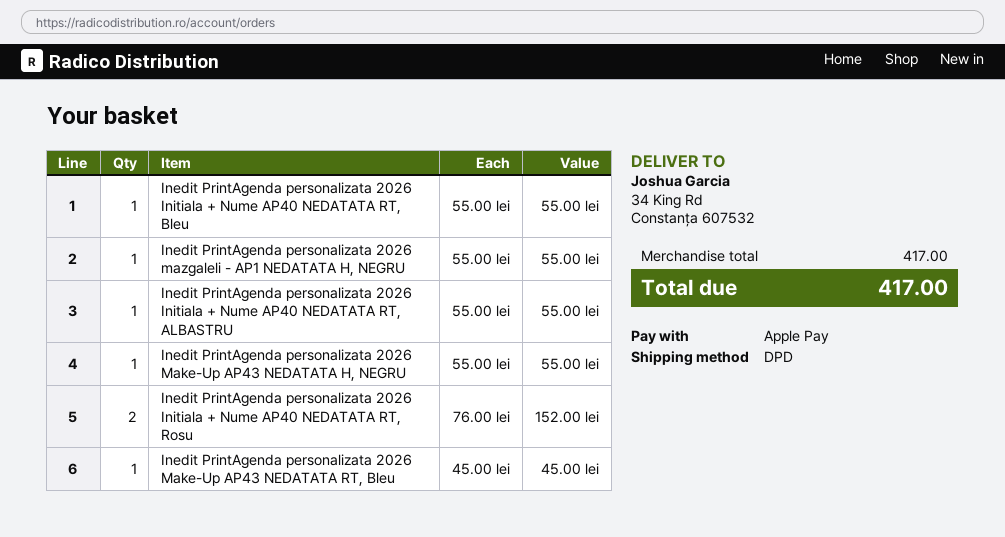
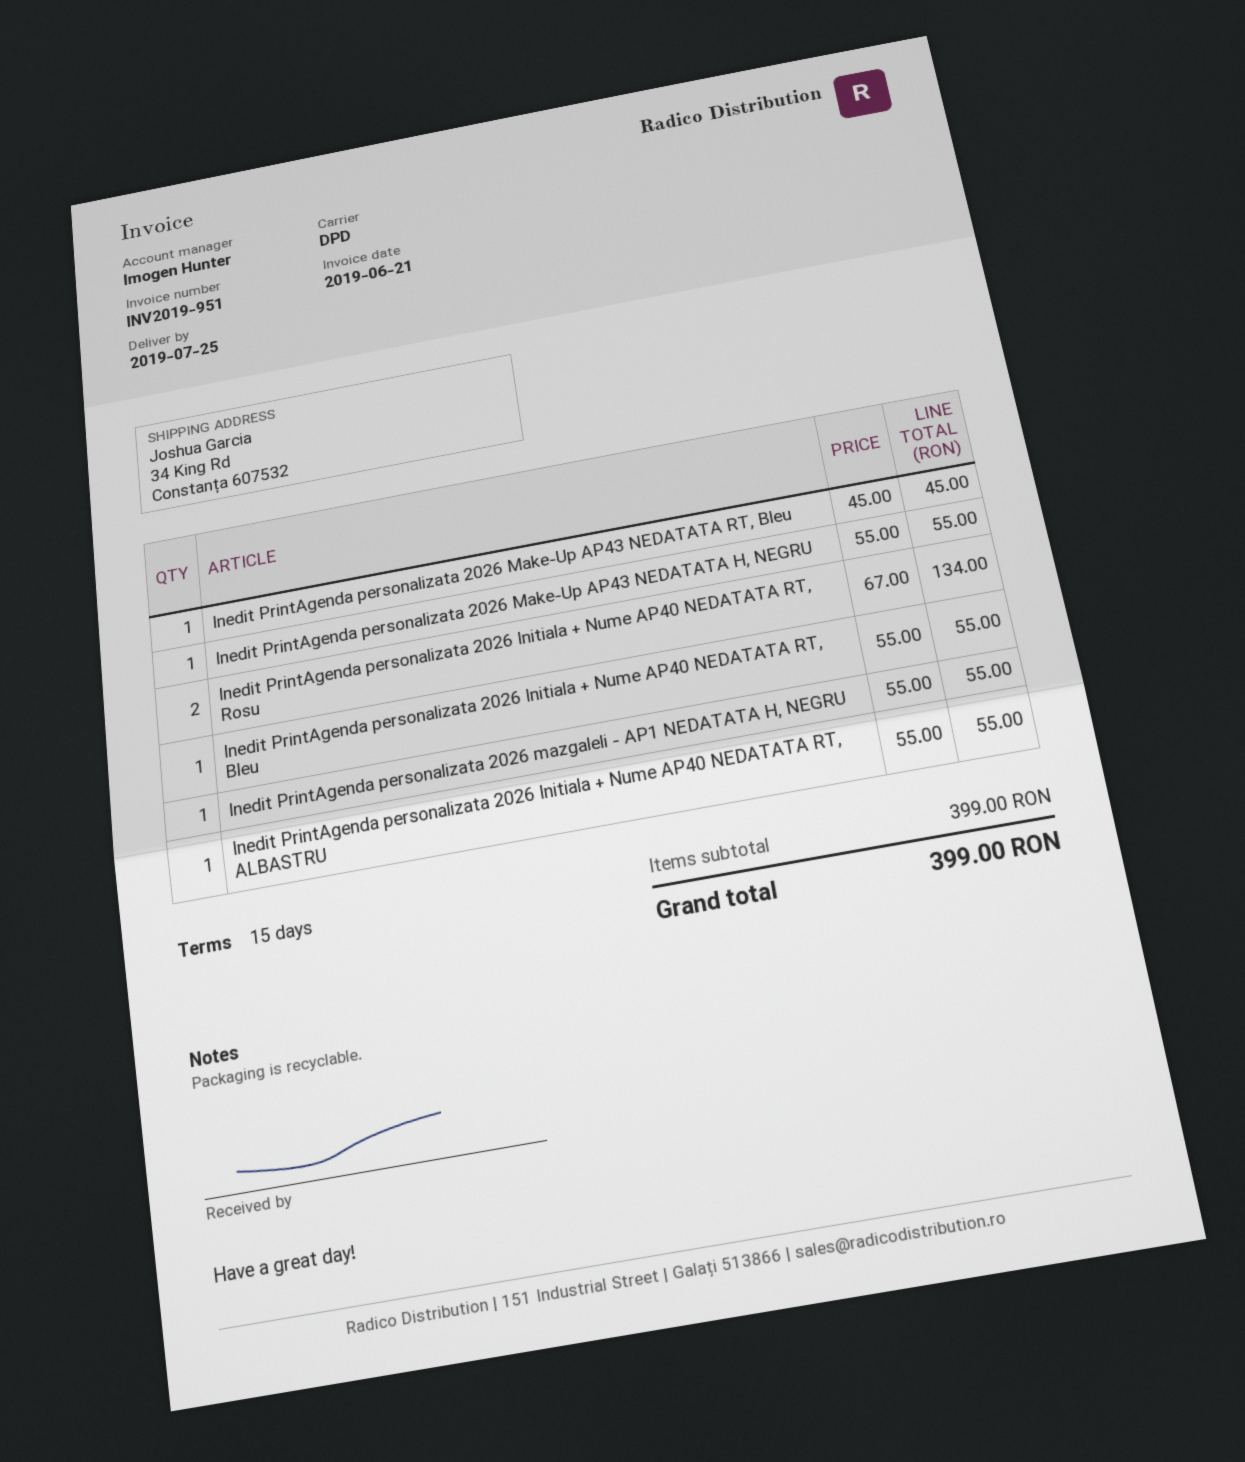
Inedit PrintAgenda personalizata 2026 Initiala + Nume AP40 NEDATATA RT, Rosu: 2 x 76.00 = 152.00 -> 2 x 67.00 = 134.00
subtotal: 417.00 -> 399.00
total: 417.00 -> 399.00

